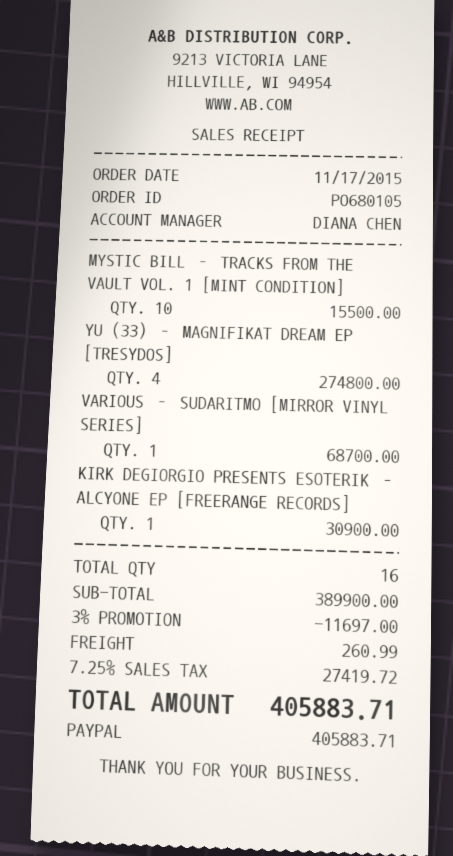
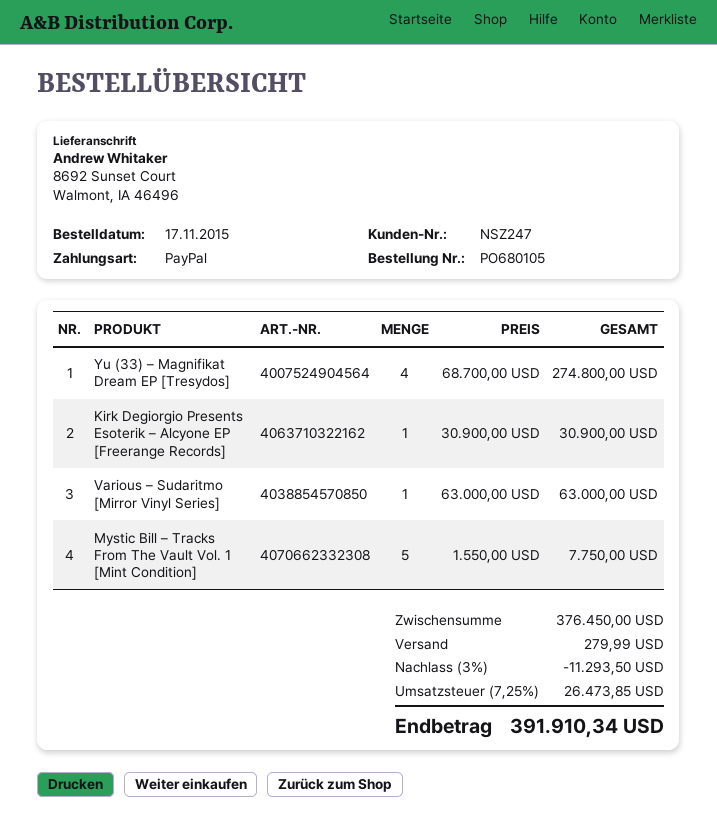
MYSTIC BILL – TRACKS FROM THE VAULT VOL. 1 [MINT CONDITION]: 10 for 15500.00 -> 5 for 7750.00
VARIOUS – SUDARITMO [MIRROR VINYL SERIES]: 1 for 68700.00 -> 1 for 63000.00
subtotal: 389900.00 -> 376450.00
discount: 3% = 11697.00 -> 3% = 11293.50
shipping: 260.99 -> 279.99
tax: 7.25% = 27419.72 -> 7.25% = 26473.85
total: 405883.71 -> 391910.34

